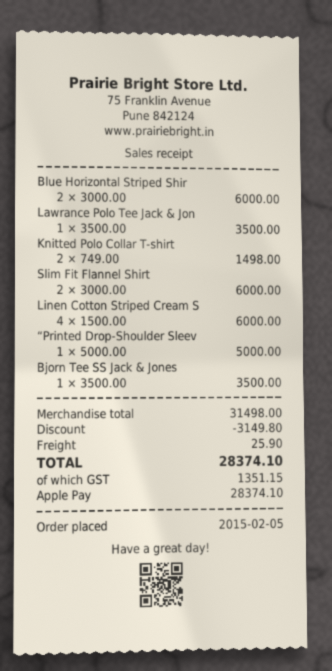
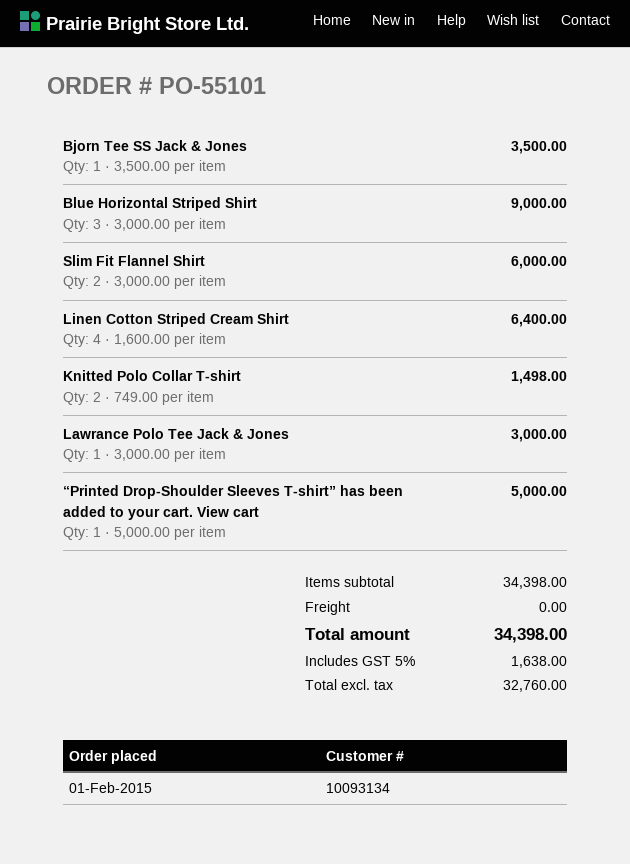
order date: 2015-02-05 -> 2015-02-01
Blue Horizontal Striped Shir: 2 x 3000.00 = 6000.00 -> 3 x 3000.00 = 9000.00
Lawrance Polo Tee Jack & Jon: 1 x 3500.00 = 3500.00 -> 1 x 3000.00 = 3000.00
Linen Cotton Striped Cream S: 4 x 1500.00 = 6000.00 -> 4 x 1600.00 = 6400.00
subtotal: 31498.00 -> 34398.00
discount: 3149.80 -> none
shipping: 25.90 -> 0.00
tax: 1351.15 -> 1638.00
total: 28374.10 -> 34398.00

